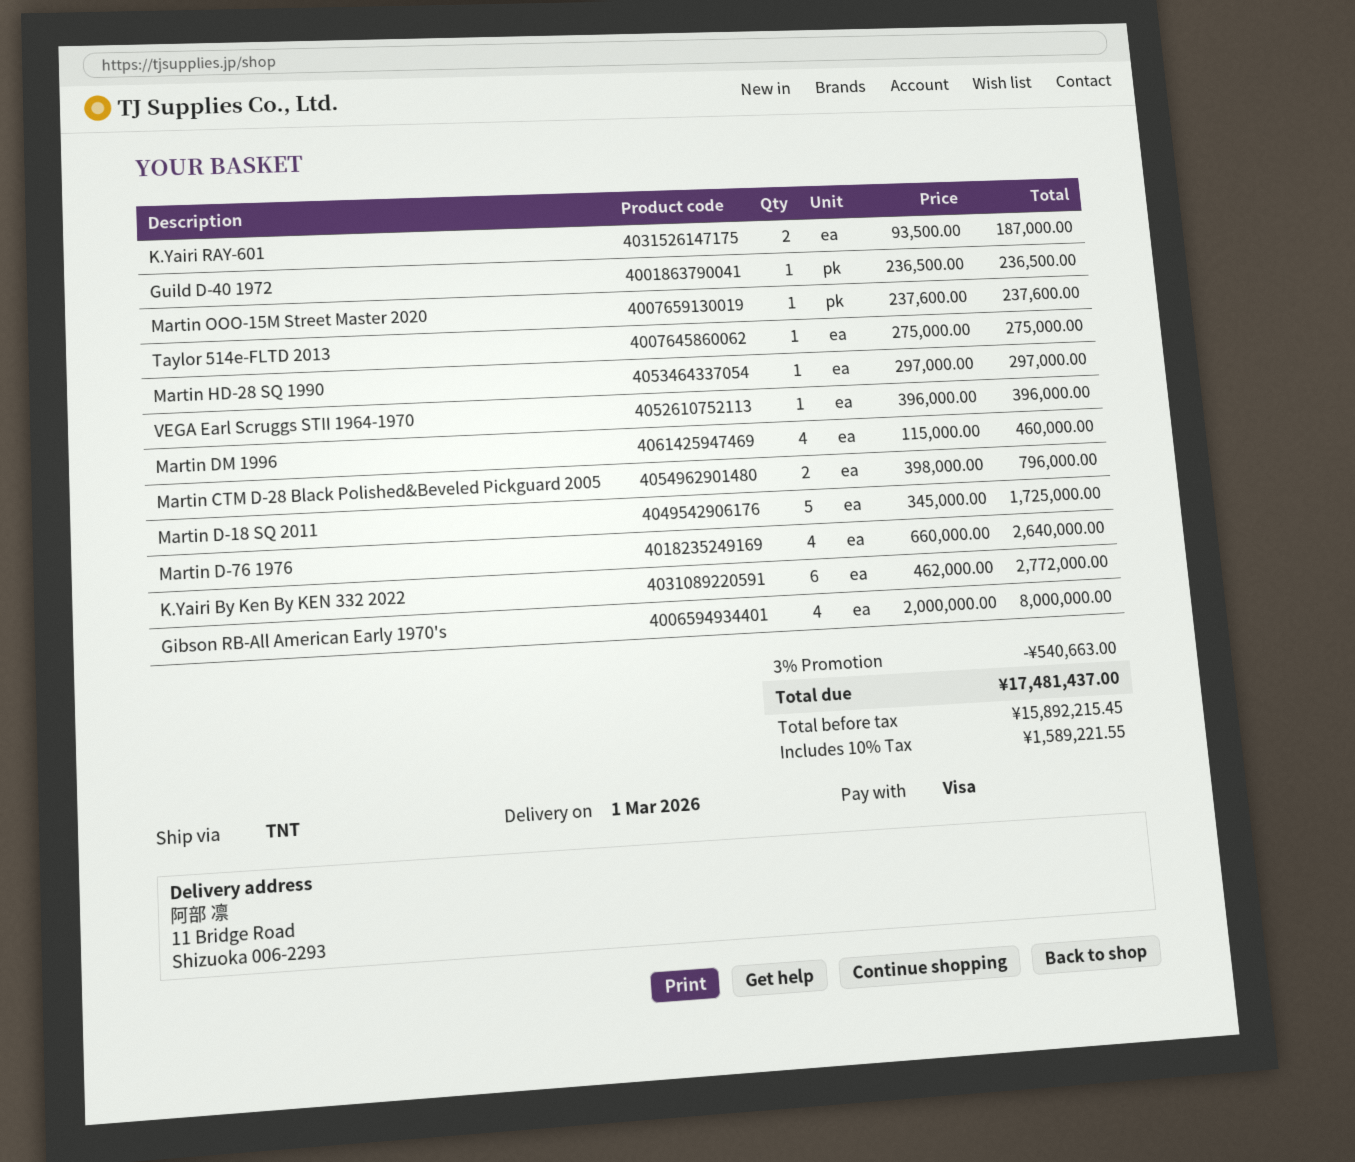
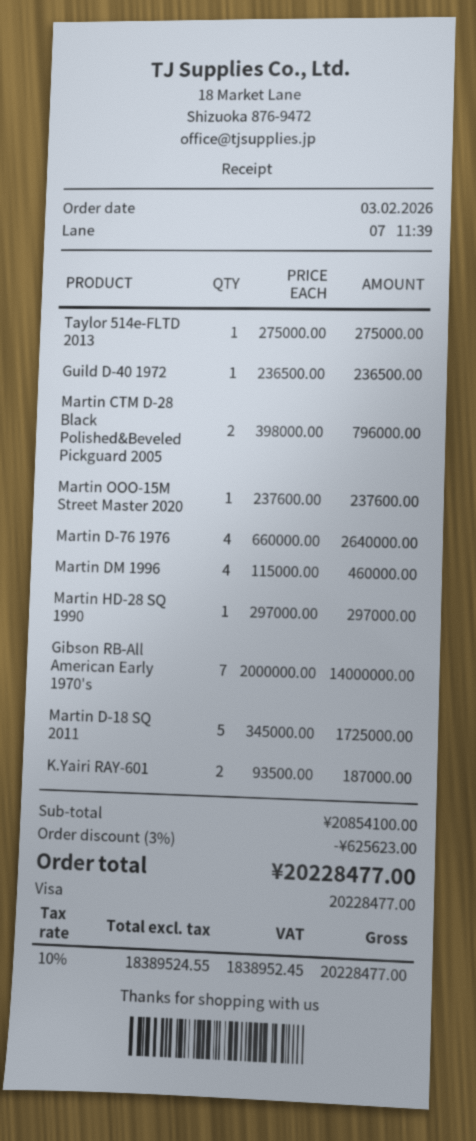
VEGA Earl Scruggs STII 1964-1970: 1 x 396000.00 = 396000.00 -> none
K.Yairi By Ken By KEN 332 2022: 6 x 462000.00 = 2772000.00 -> none
Gibson RB-All American Early 1970's: 4 x 2000000.00 = 8000000.00 -> 7 x 2000000.00 = 14000000.00
discount: 3% = 540663.00 -> 3% = 625623.00
net: 15892215.45 -> 18389524.55
tax: 10% = 1589221.55 -> 10% = 1838952.45
total: 17481437.00 -> 20228477.00

